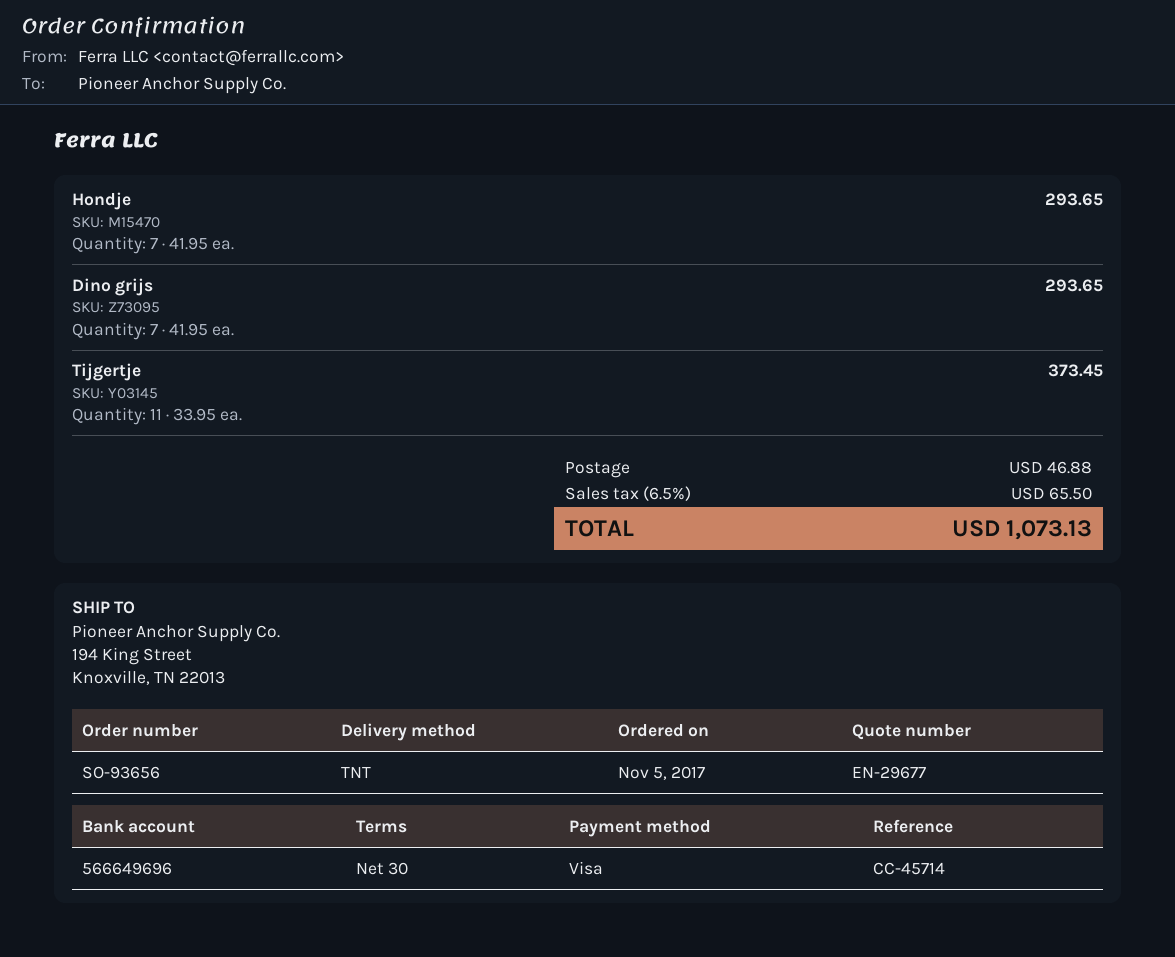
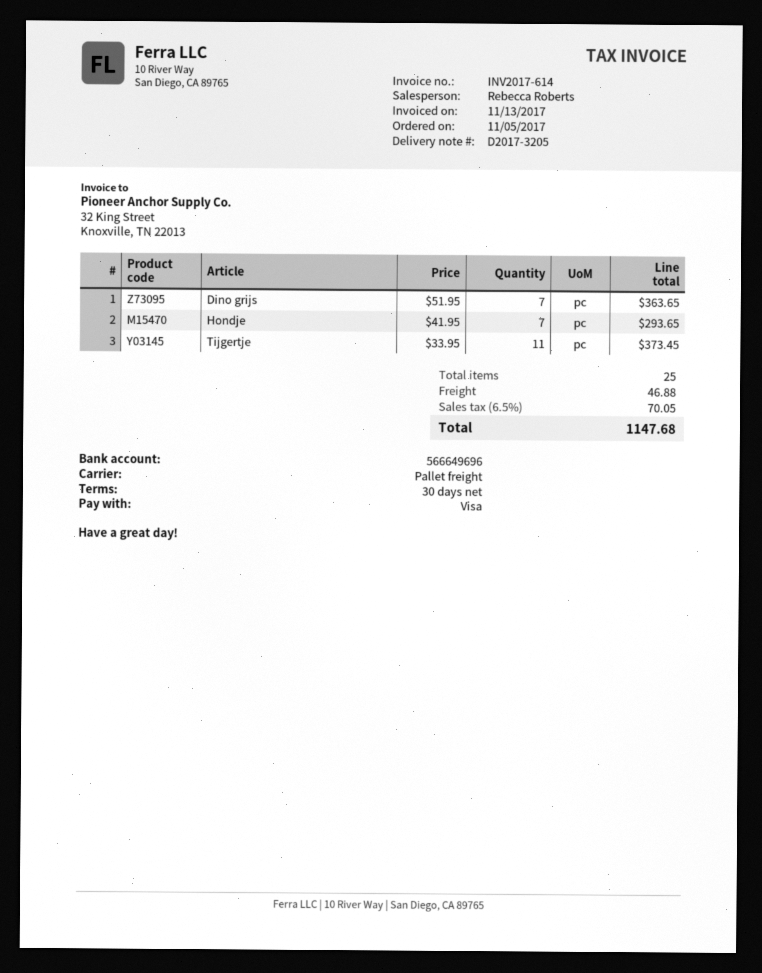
shipping method: TNT -> pallet freight
Dino grijs: 7 x 41.95 = 293.65 -> 7 x 51.95 = 363.65
tax: 6.5% = 65.50 -> 6.5% = 70.05
total: 1073.13 -> 1147.68

